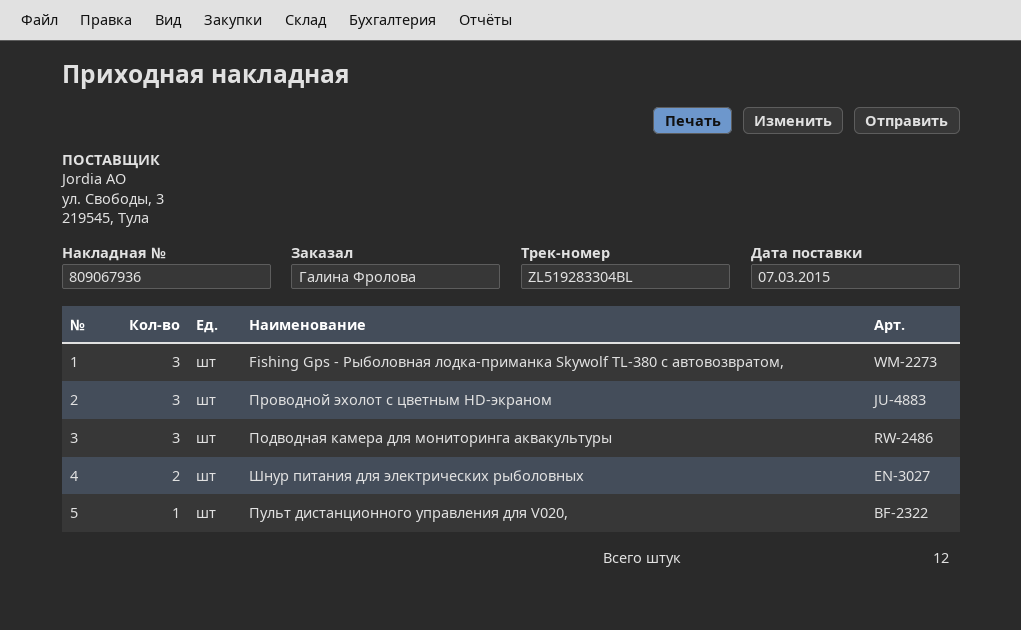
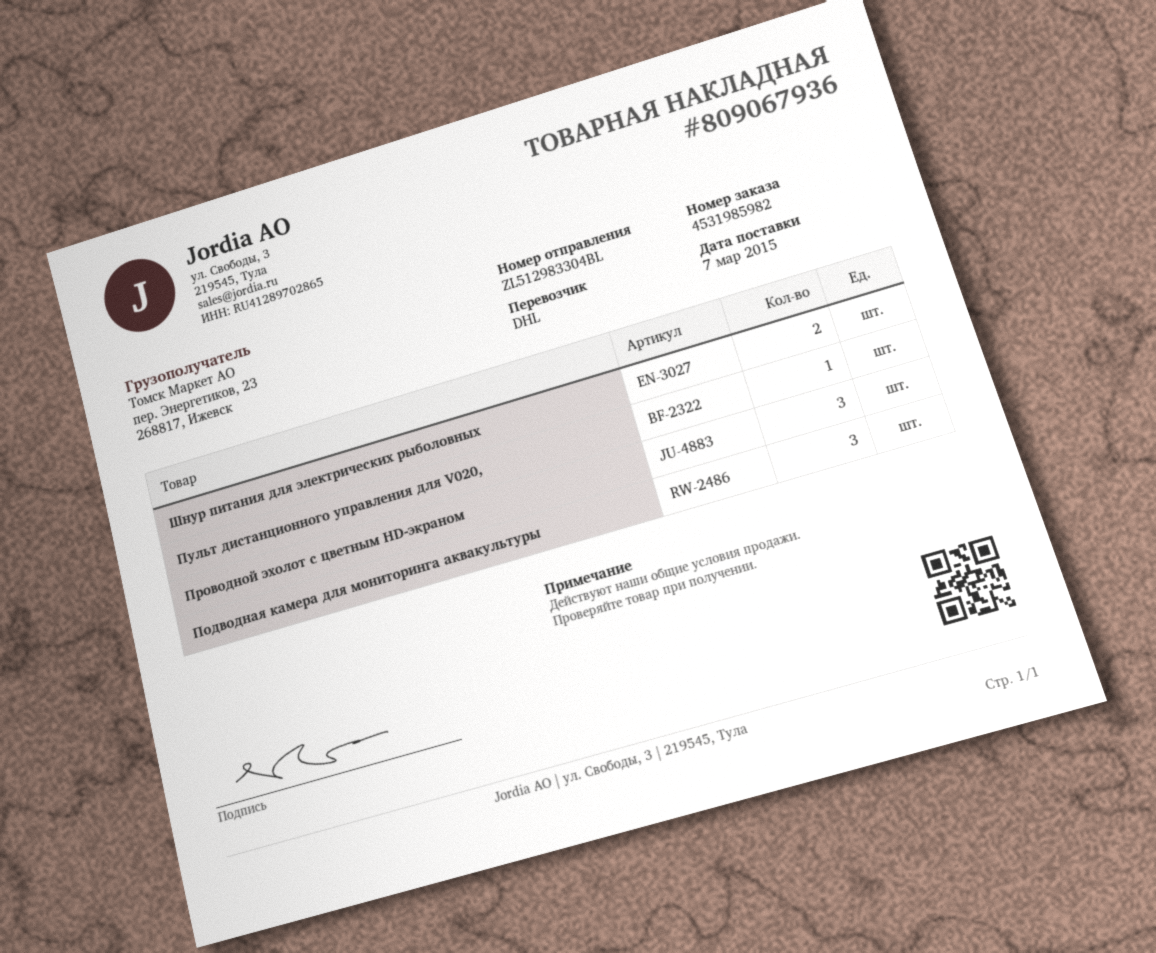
tracking number: ZL519283304BL -> ZL512983304BL
Fishing Gps - Рыболовная лодка-приманка Skywolf TL-380 с автовозвратом,: 3 -> none

